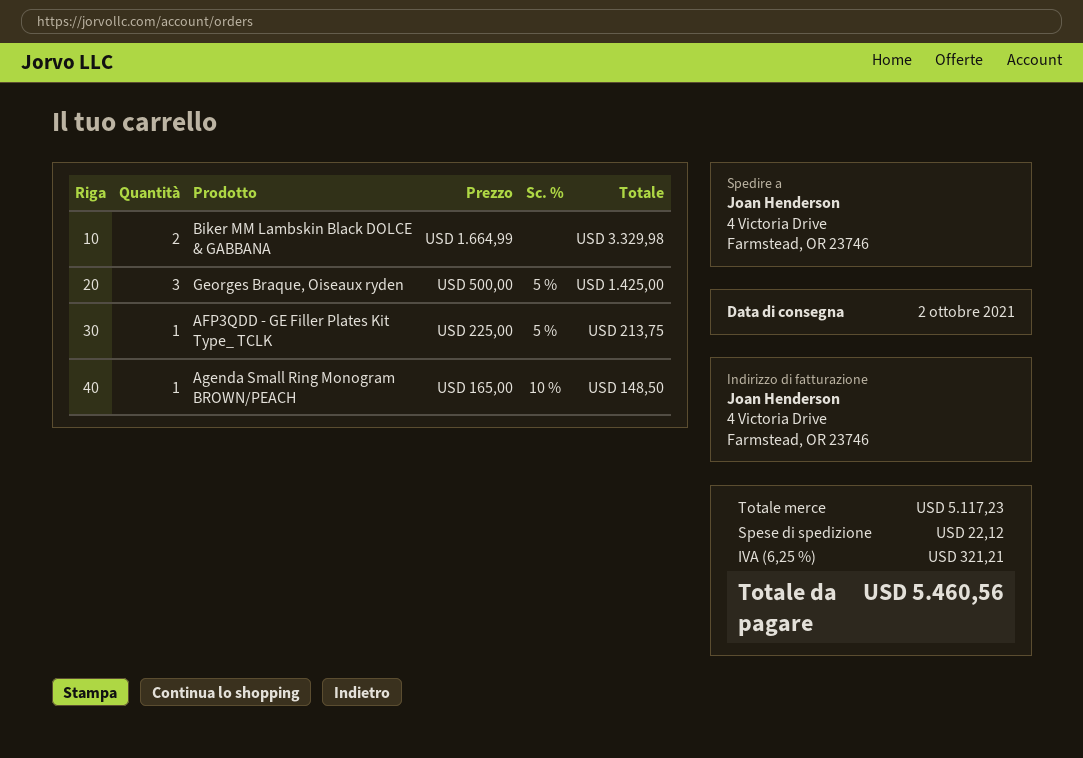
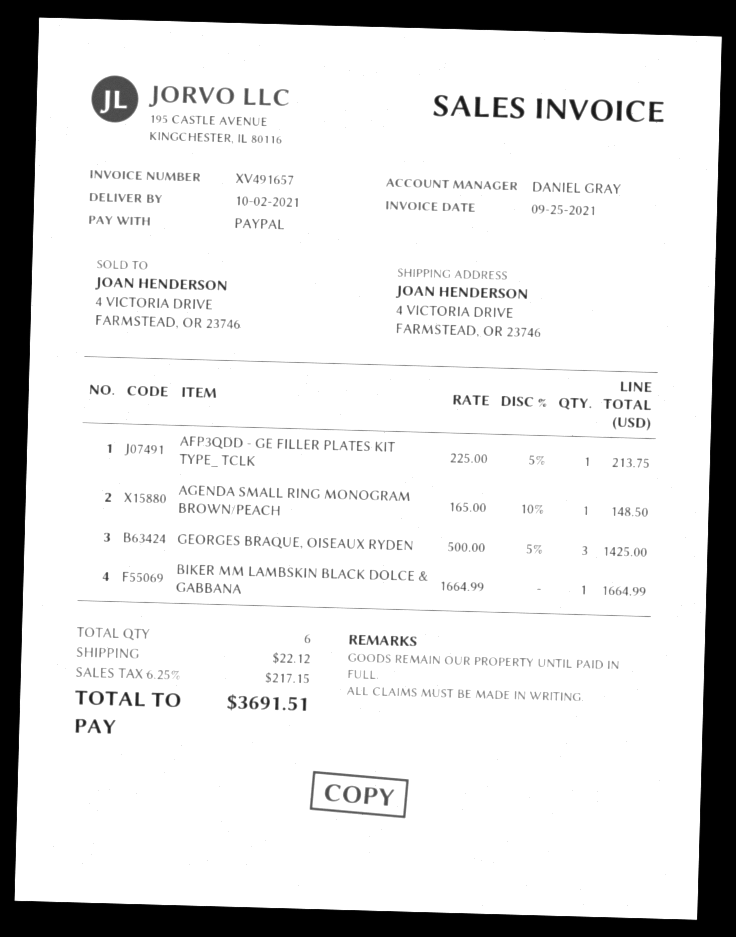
Biker MM Lambskin Black DOLCE & GABBANA: 2 x 1664.99 = 3329.98 -> 1 x 1664.99 = 1664.99
tax: 6.25% = 321.21 -> 6.25% = 217.15
total: 5460.56 -> 3691.51

